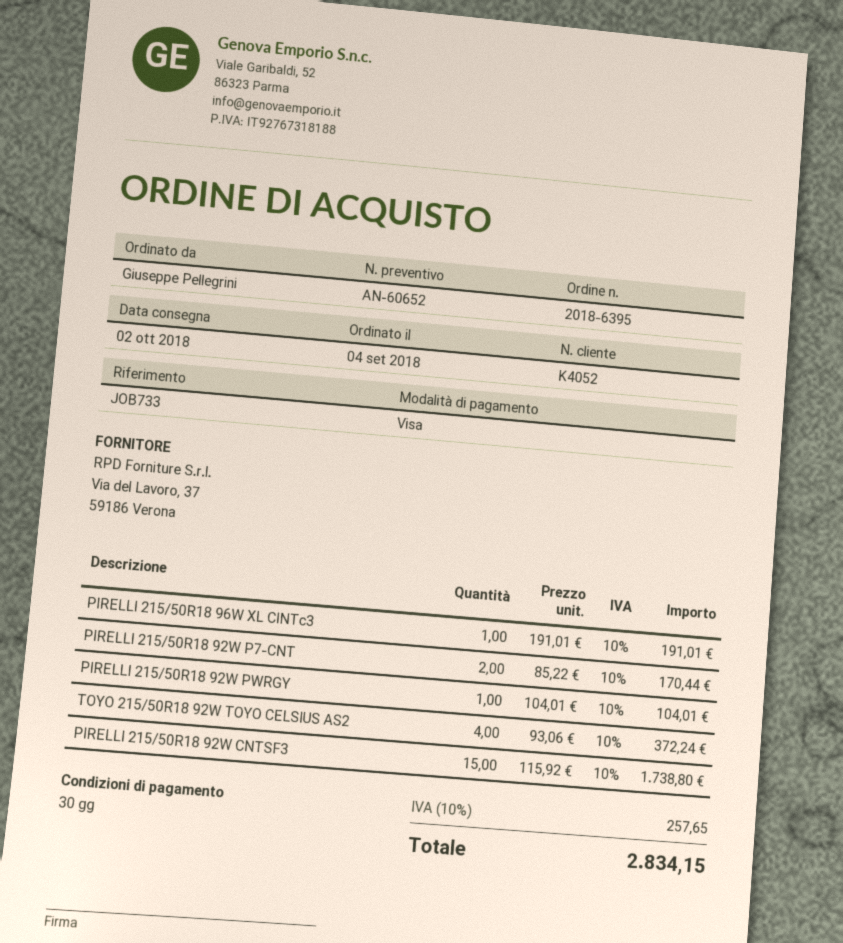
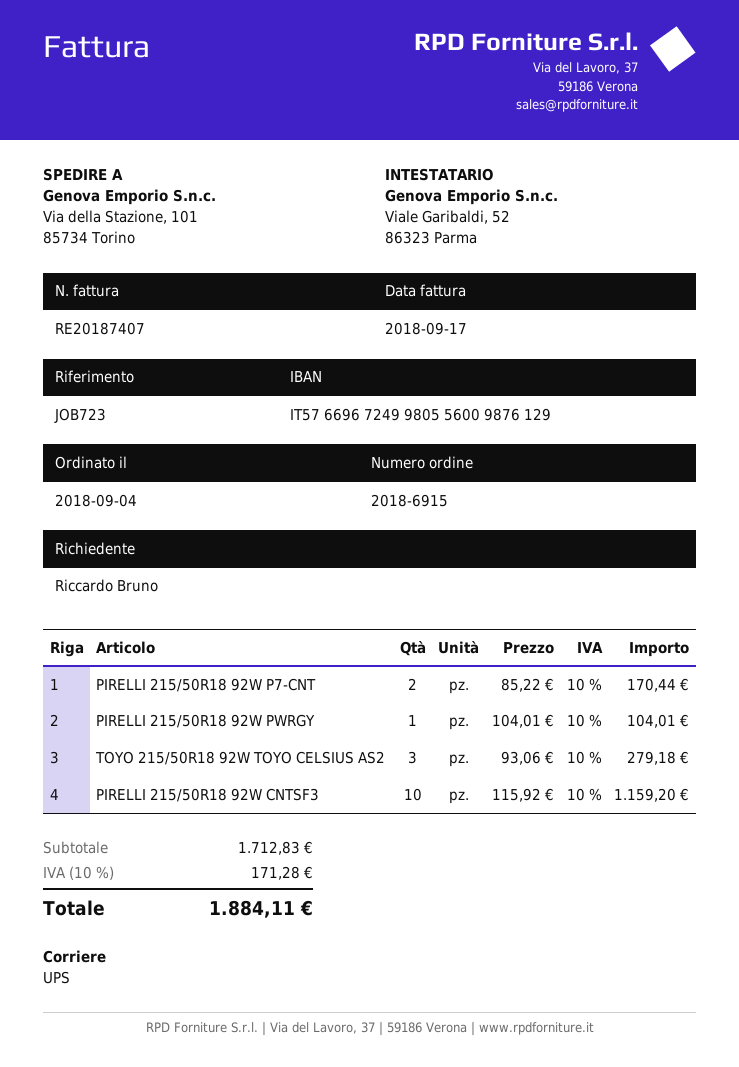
order number: 2018-6395 -> 2018-6915
reference: JOB733 -> JOB723
ordered by: Giuseppe Pellegrini -> Riccardo Bruno
PIRELLI 215/50R18 96W XL CINTc3: 1 x 191.01 = 191.01 -> none
TOYO 215/50R18 92W TOYO CELSIUS AS2: 4 x 93.06 = 372.24 -> 3 x 93.06 = 279.18
PIRELLI 215/50R18 92W CNTSF3: 15 x 115.92 = 1738.80 -> 10 x 115.92 = 1159.20
tax: 10% = 257.65 -> 10% = 171.28
total: 2834.15 -> 1884.11

